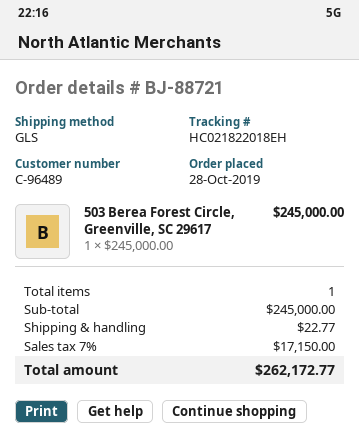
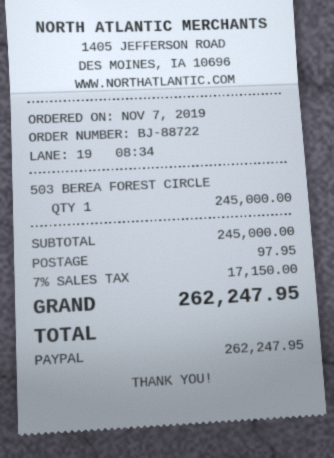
order number: BJ-88721 -> BJ-88722
order date: 2019-10-28 -> 2019-11-07
shipping: 22.77 -> 97.95
total: 262172.77 -> 262247.95

